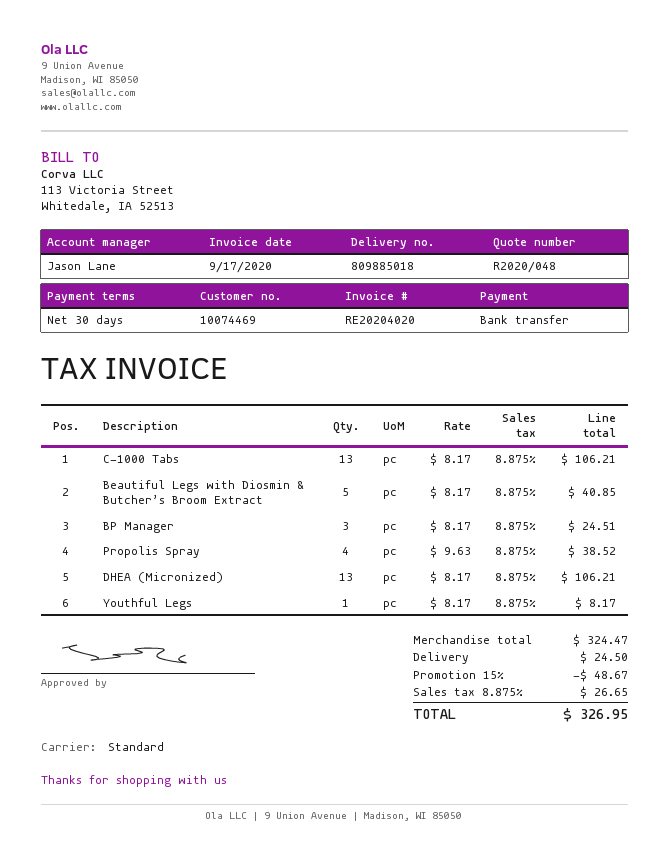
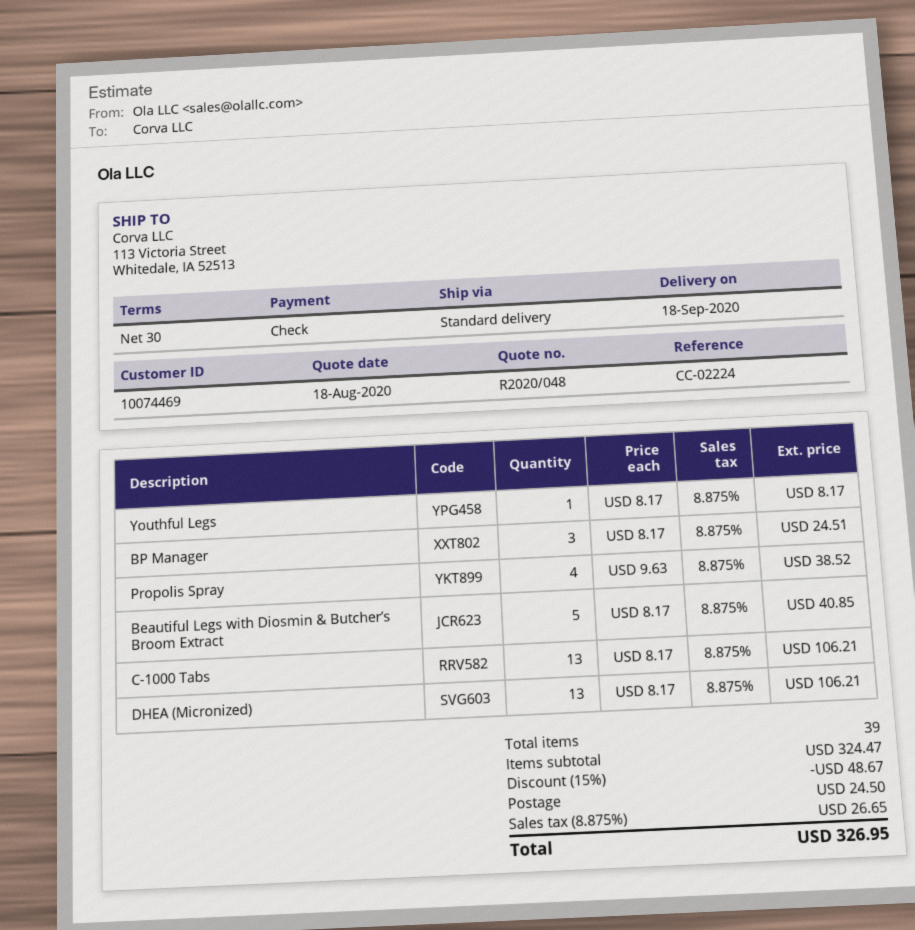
payment method: bank transfer -> cheque

